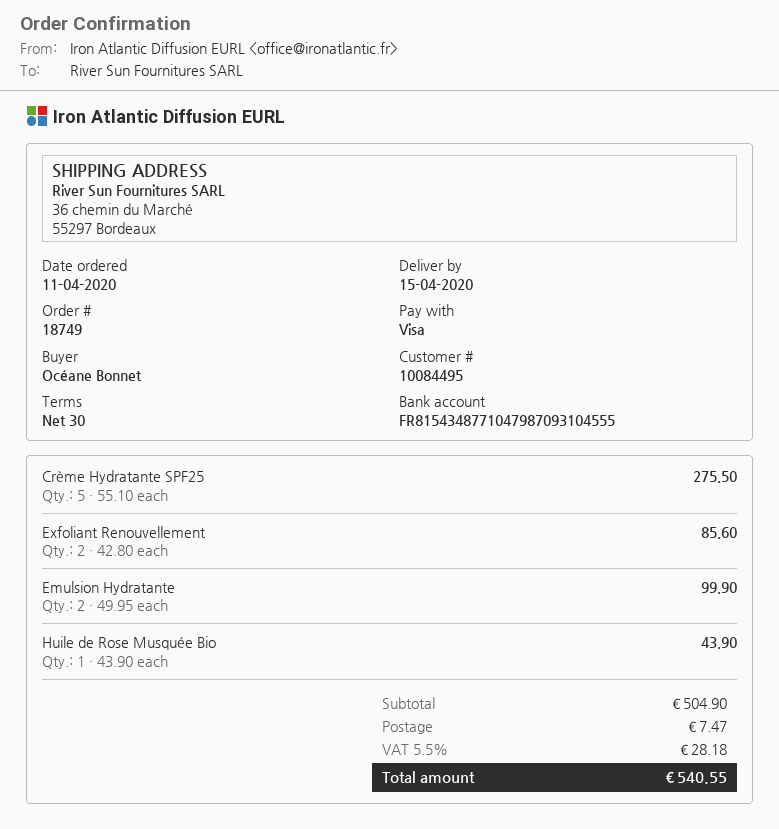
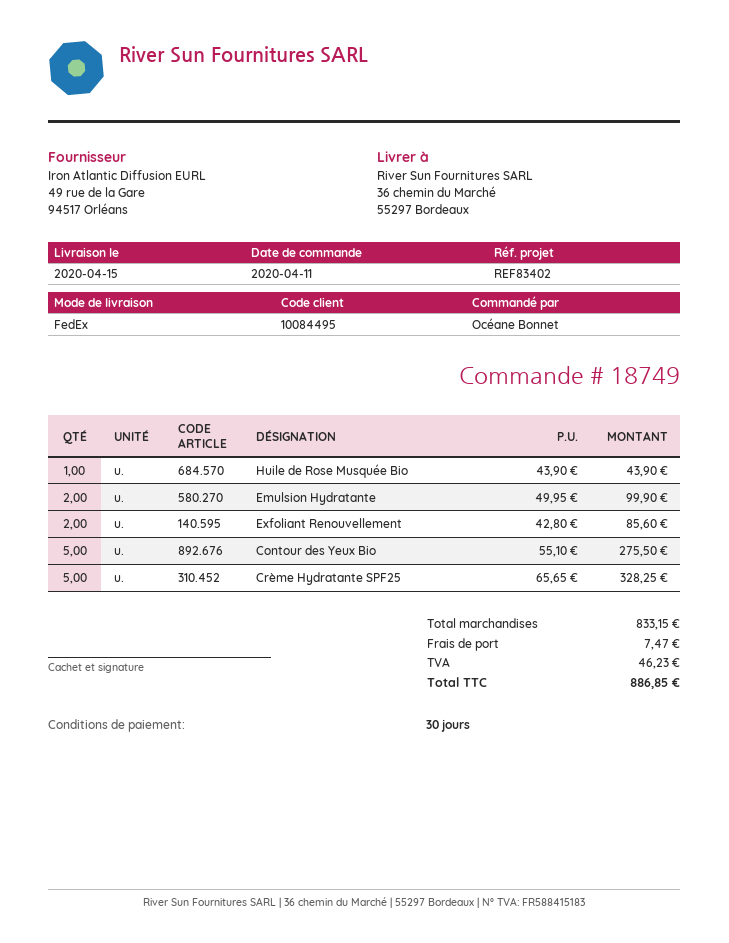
Crème Hydratante SPF25: 5 x 55.10 = 275.50 -> 5 x 65.65 = 328.25
Contour des Yeux Bio: none -> 5 x 55.10 = 275.50
subtotal: 504.90 -> 833.15
tax: 28.18 -> 46.23
total: 540.55 -> 886.85

